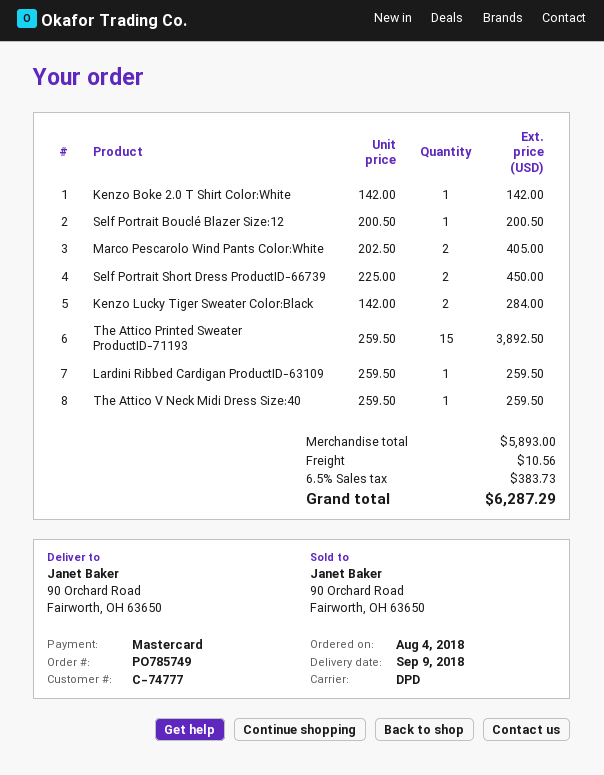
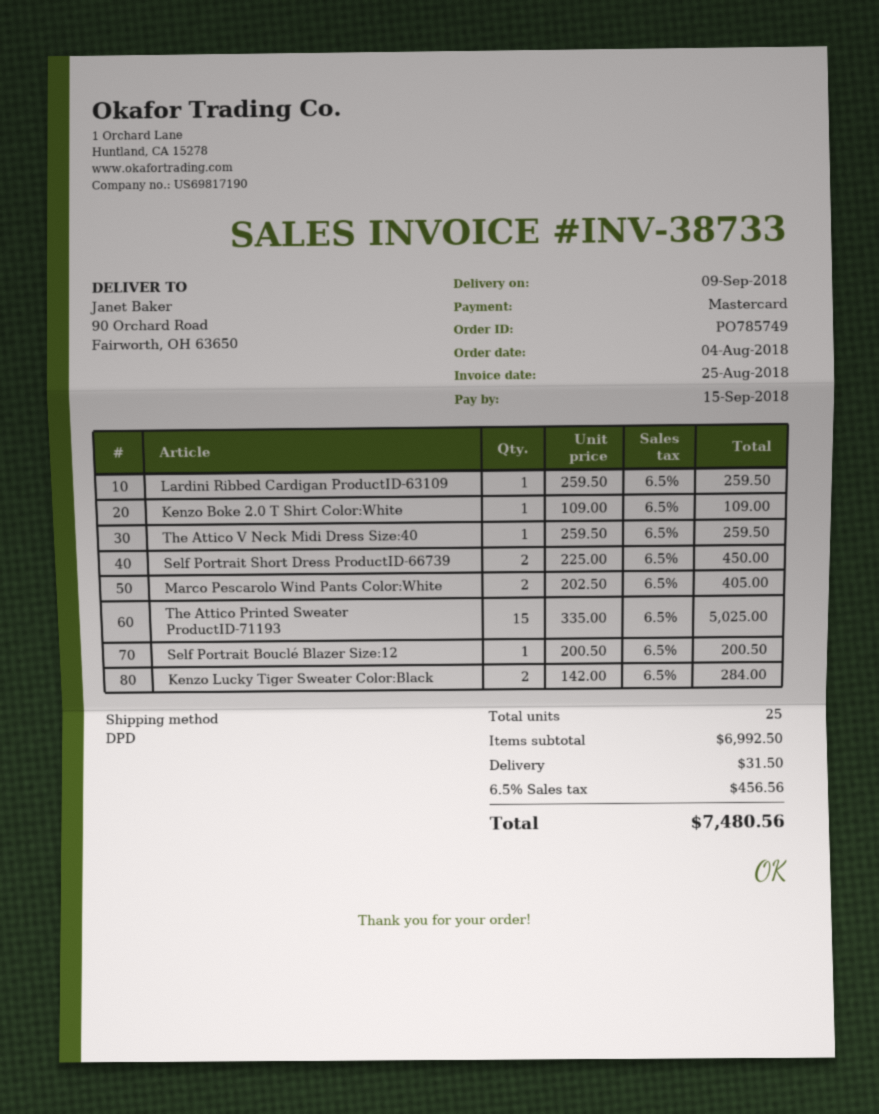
Kenzo Boke 2.0 T Shirt Color:White: 1 x 142.00 = 142.00 -> 1 x 109.00 = 109.00
The Attico Printed Sweater ProductID-71193: 15 x 259.50 = 3892.50 -> 15 x 335.00 = 5025.00
subtotal: 5893.00 -> 6992.50
shipping: 10.56 -> 31.50
tax: 6.5% = 383.73 -> 6.5% = 456.56
total: 6287.29 -> 7480.56

